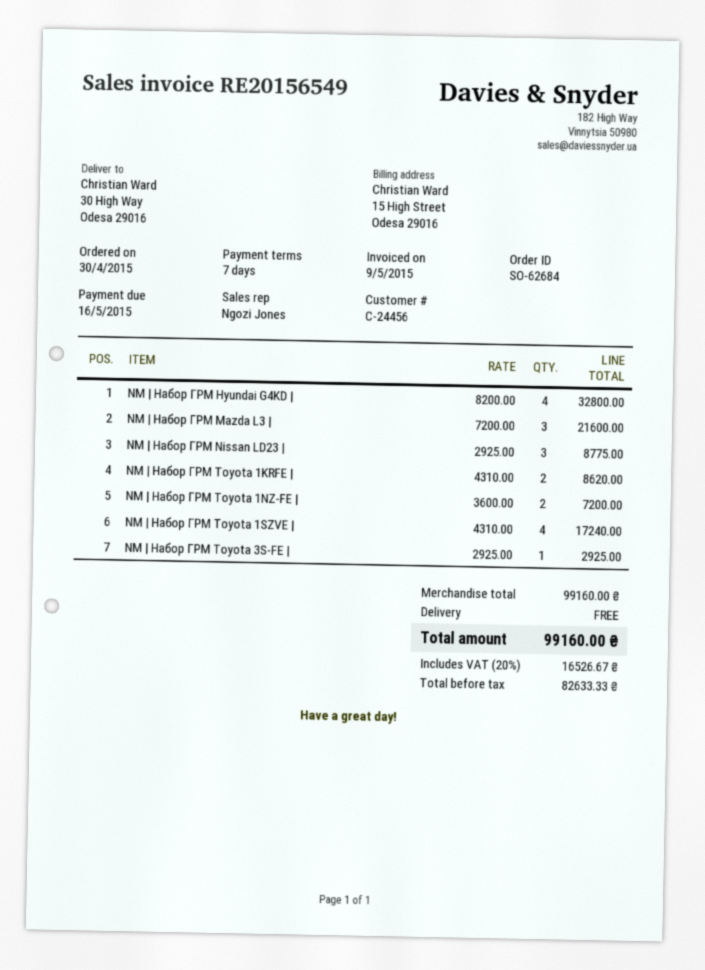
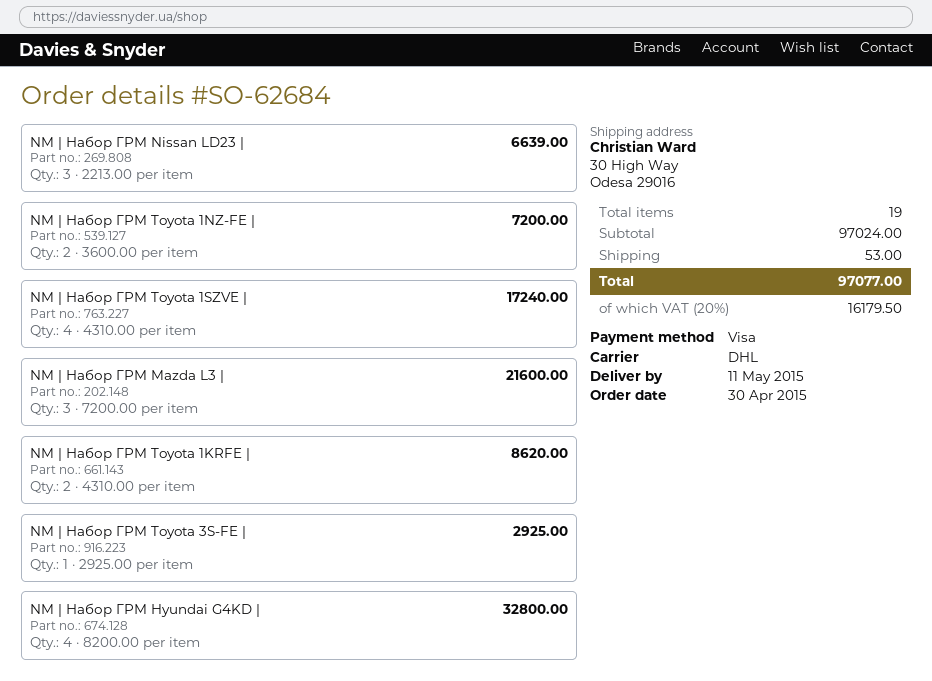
NM | Набор ГРМ Nissan LD23 |: 3 x 2925.00 = 8775.00 -> 3 x 2213.00 = 6639.00
subtotal: 99160.00 -> 97024.00
shipping: 0.00 -> 53.00
tax: 20% = 16526.67 -> 20% = 16179.50
total: 99160.00 -> 97077.00

